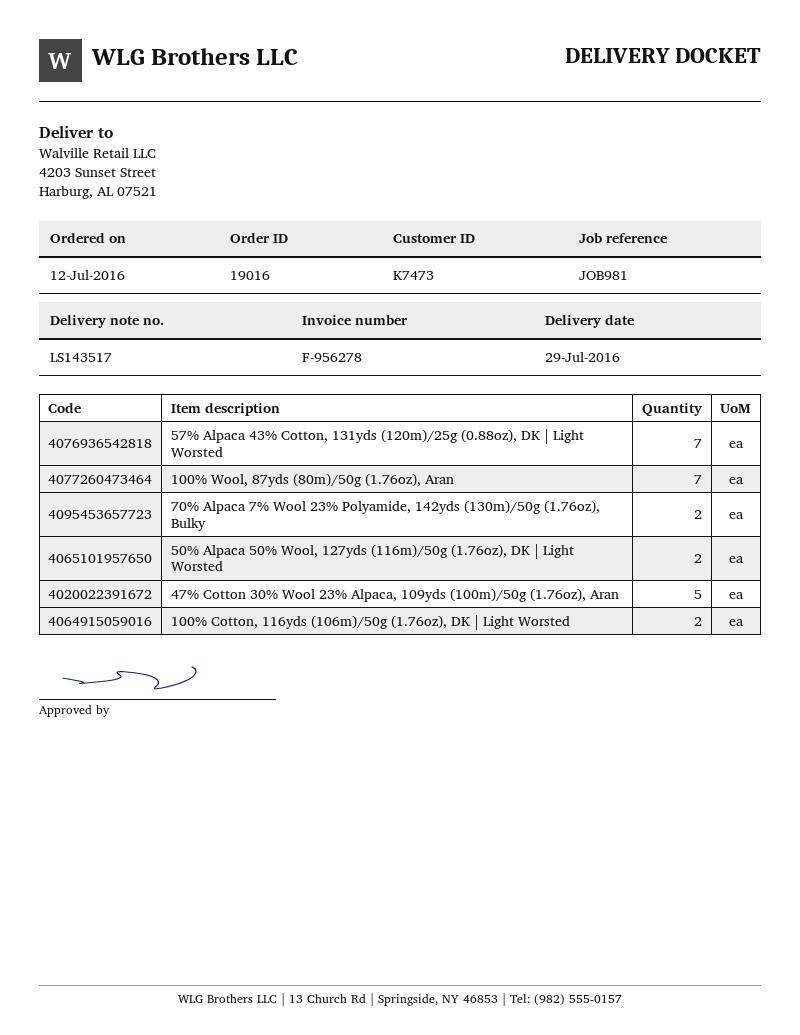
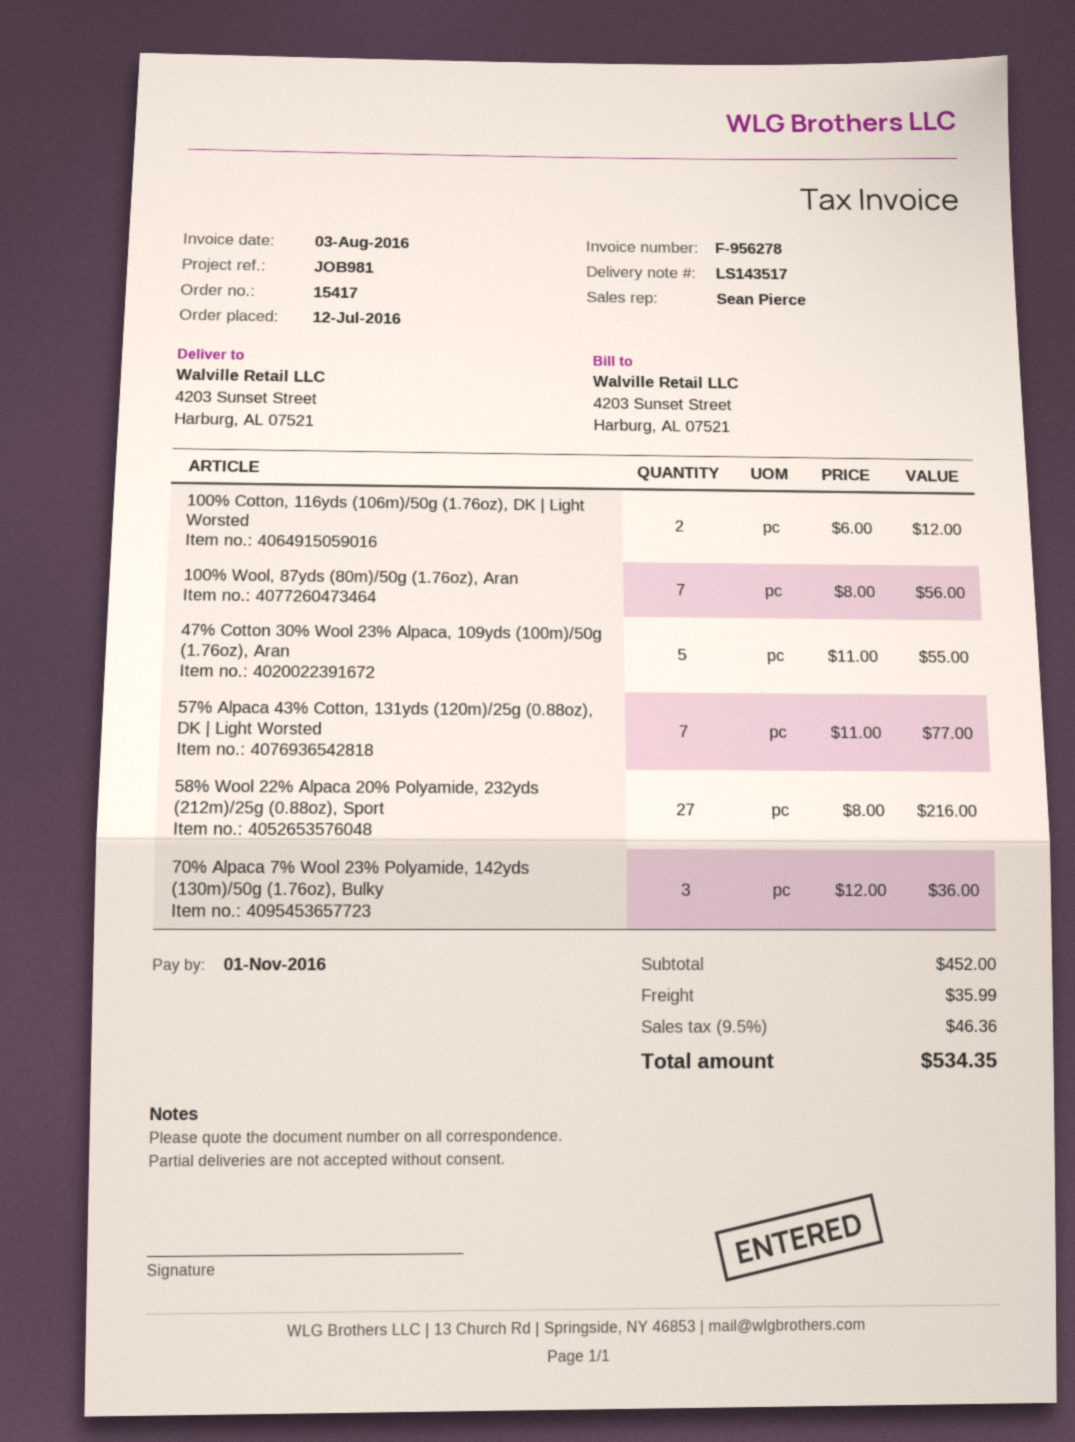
order number: 19016 -> 15417
70% Alpaca 7% Wool 23% Polyamide, 142yds (130m)/50g (1.76oz), Bulky: 2 -> 3
50% Alpaca 50% Wool, 127yds (116m)/50g (1.76oz), DK | Light Worsted: 2 -> none
58% Wool 22% Alpaca 20% Polyamide, 232yds (212m)/25g (0.88oz), Sport: none -> 27

